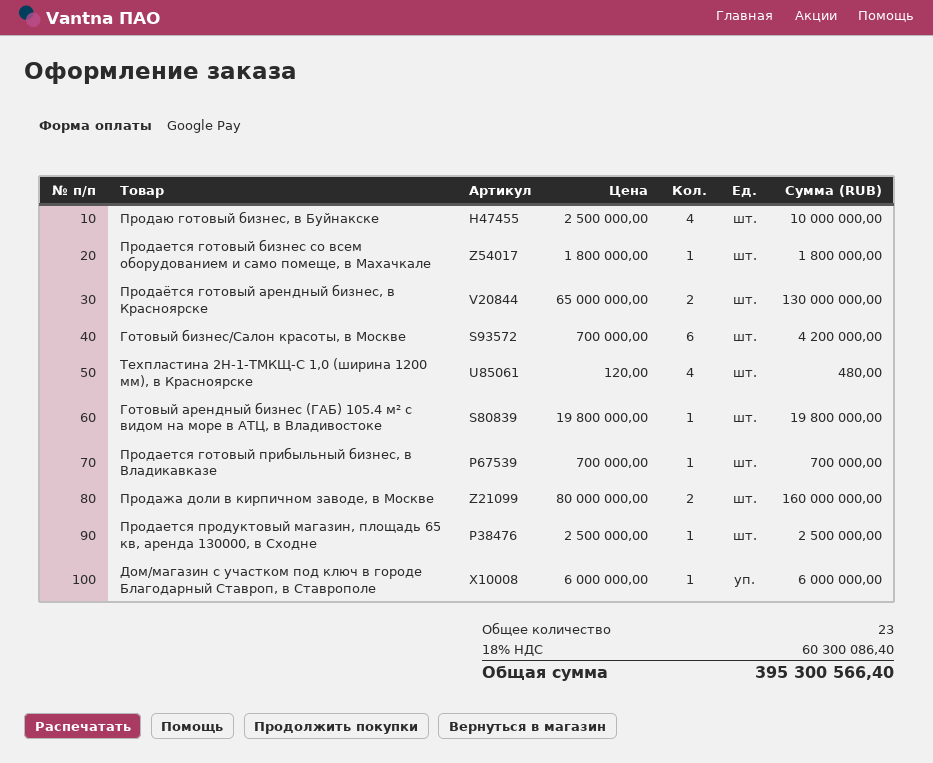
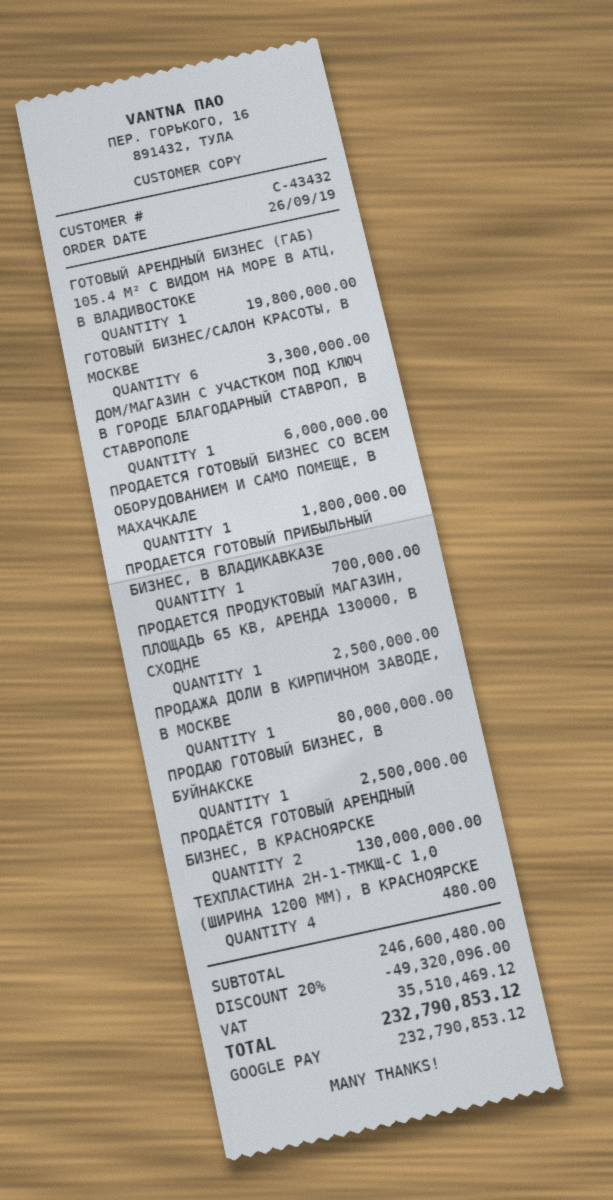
Продаю готовый бизнес, в Буйнакске: 4 for 10000000.00 -> 1 for 2500000.00
Готовый бизнес/Салон красоты, в Москве: 6 for 4200000.00 -> 6 for 3300000.00
Продажа доли в кирпичном заводе, в Москве: 2 for 160000000.00 -> 1 for 80000000.00
discount: none -> 20% = 49320096.00
tax: 60300086.40 -> 35510469.12
total: 395300566.40 -> 232790853.12

